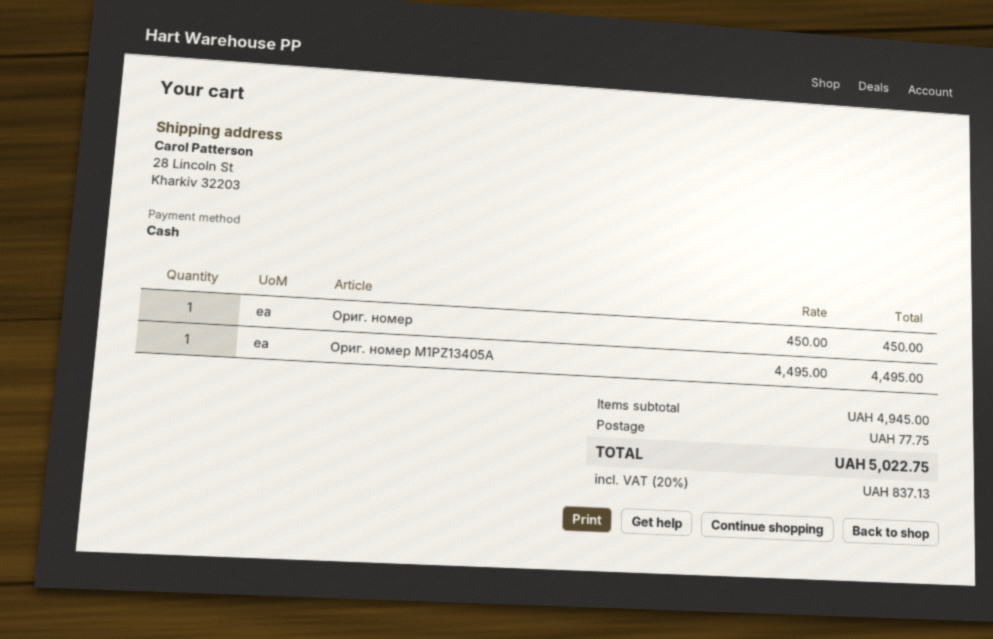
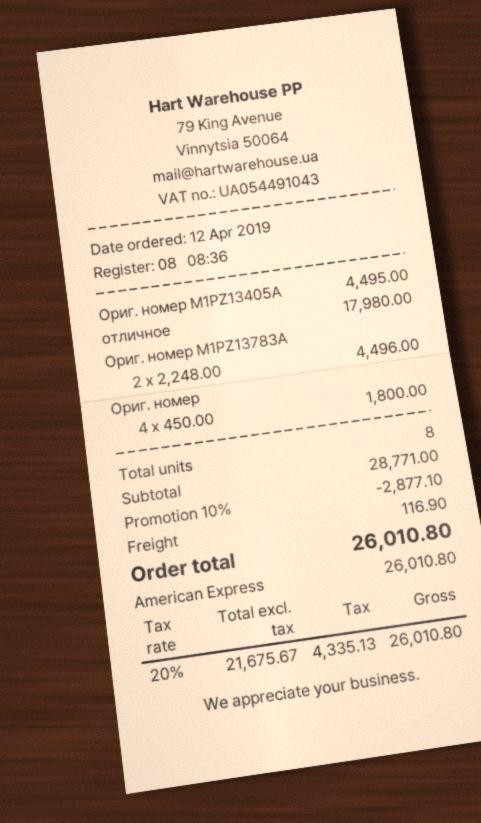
payment method: cash -> American Express
Ориг. номер: 1 x 450.00 = 450.00 -> 4 x 450.00 = 1800.00
отличное: none -> 1 x 17980.00 = 17980.00
Ориг. номер M1PZ13783A: none -> 2 x 2248.00 = 4496.00
subtotal: 4945.00 -> 28771.00
discount: none -> 10% = 2877.10
shipping: 77.75 -> 116.90
tax: 20% = 837.13 -> 20% = 4335.13
total: 5022.75 -> 26010.80

